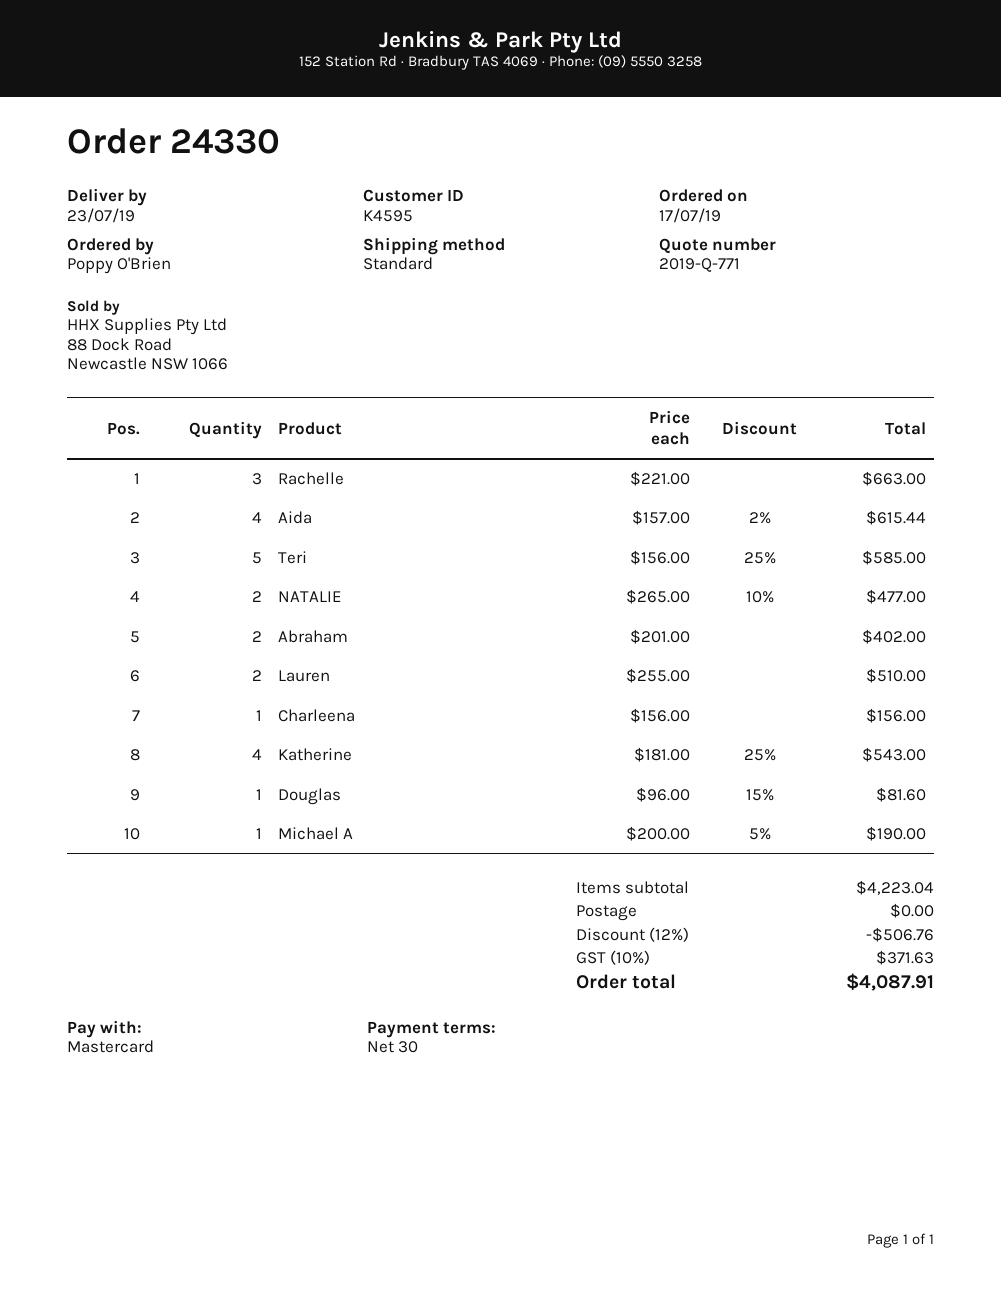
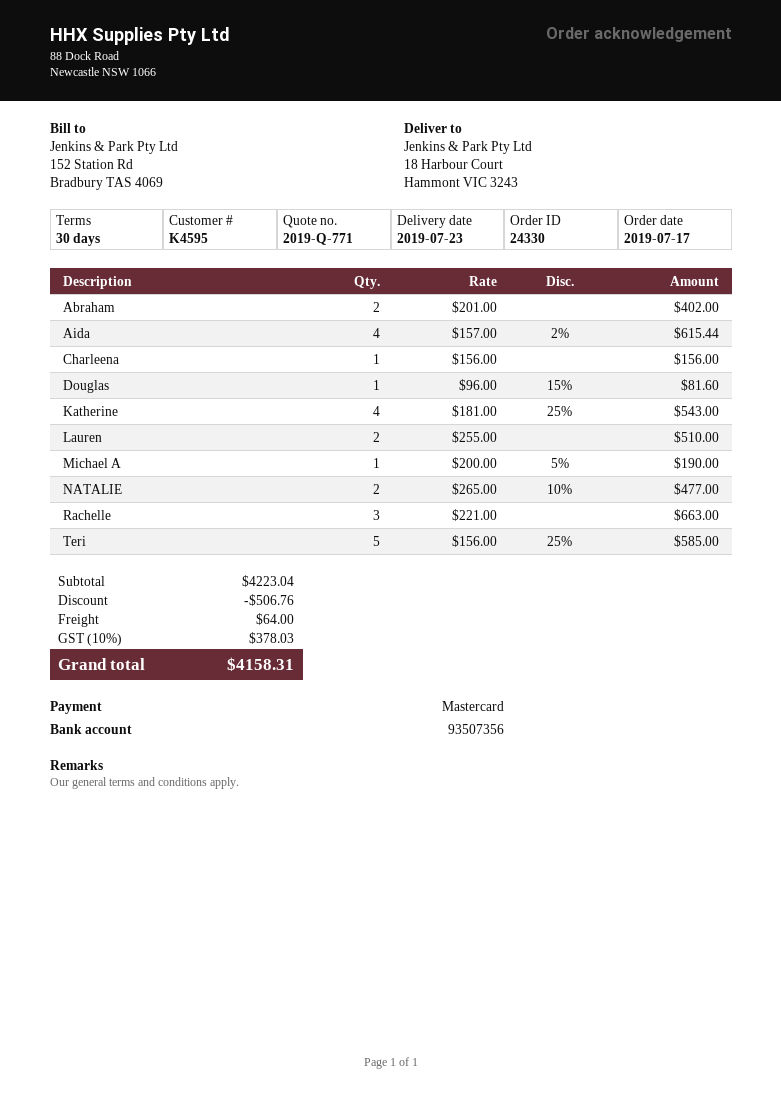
shipping: 0.00 -> 64.00
tax: 10% = 371.63 -> 10% = 378.03
total: 4087.91 -> 4158.31

